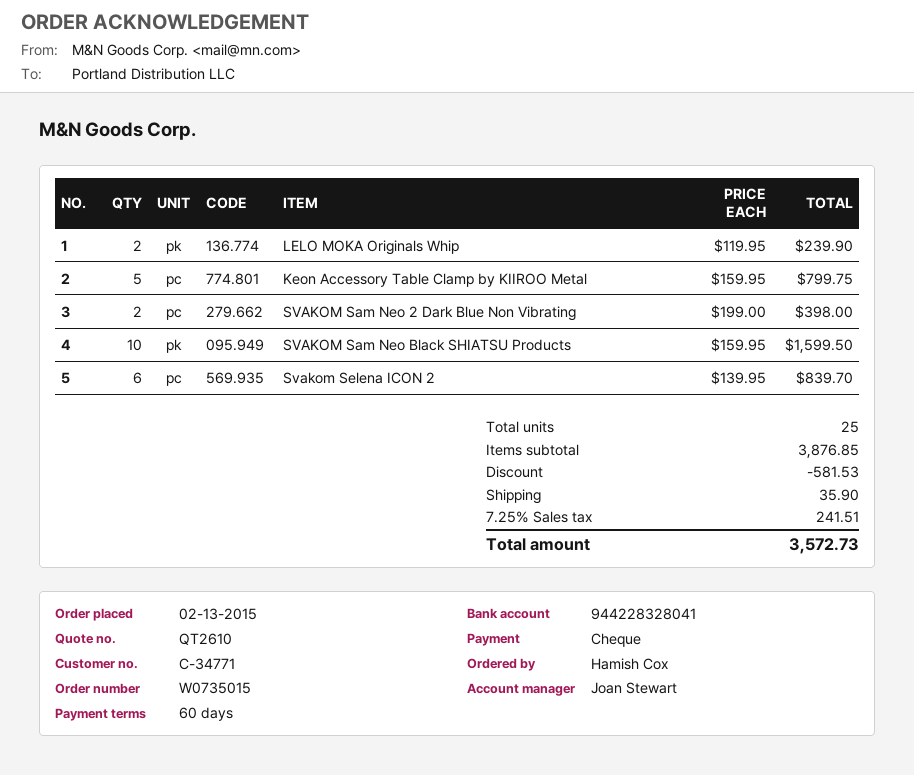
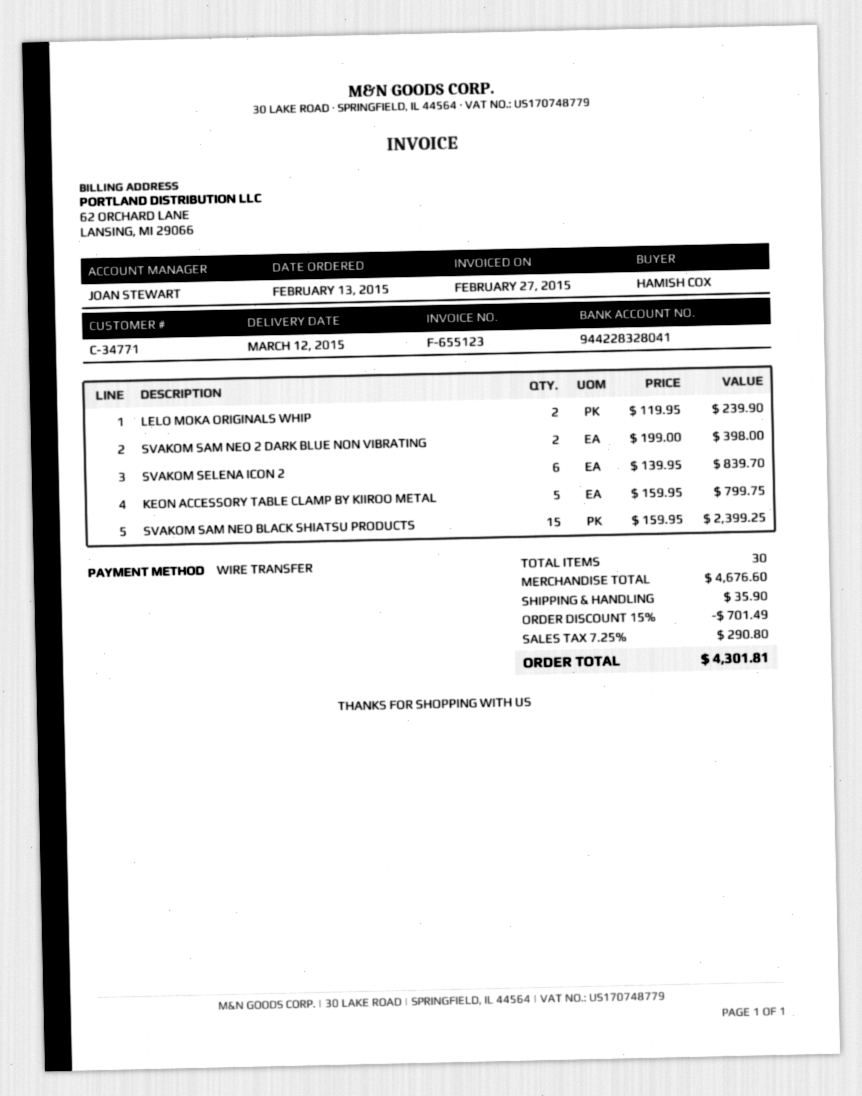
payment method: cheque -> bank transfer
SVAKOM Sam Neo Black SHIATSU Products: 10 x 159.95 = 1599.50 -> 15 x 159.95 = 2399.25
total quantity: 25 -> 30
subtotal: 3876.85 -> 4676.60
discount: 581.53 -> 701.49
tax: 7.25% = 241.51 -> 7.25% = 290.80
total: 3572.73 -> 4301.81

